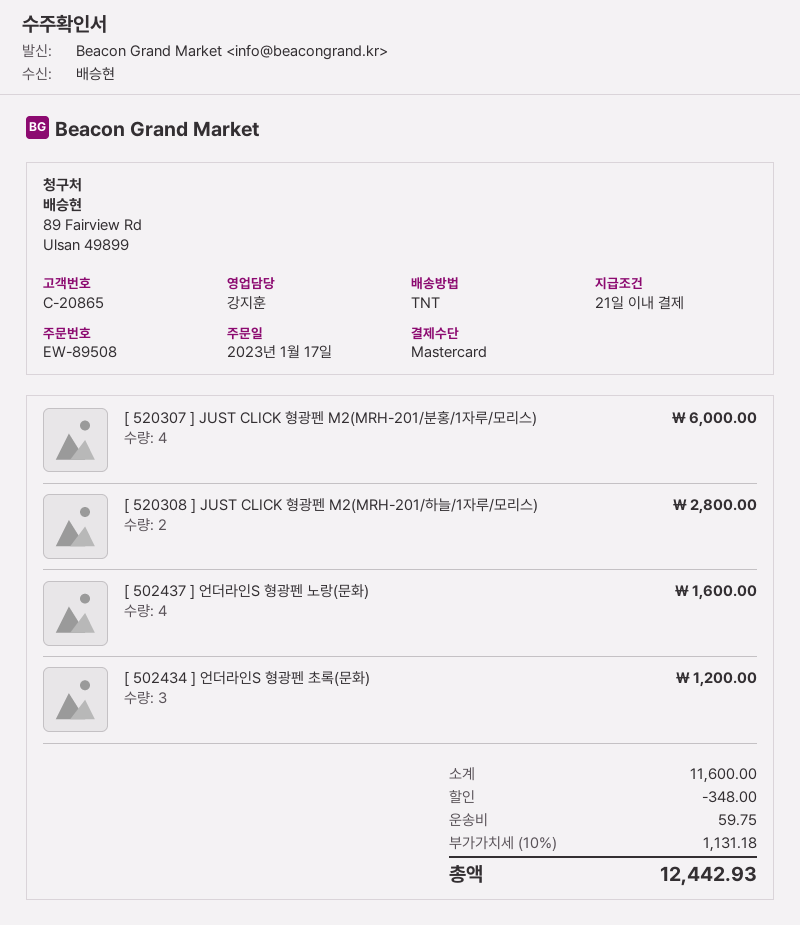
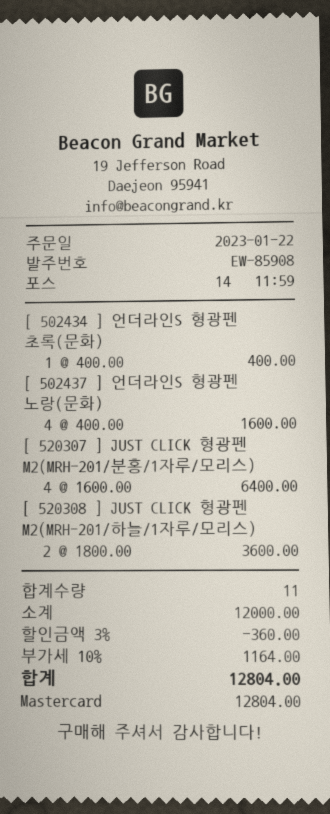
order number: EW-89508 -> EW-85908
order date: 2023-01-17 -> 2023-01-22
[ 520307 ] JUST CLICK 형광펜 M2(MRH-201/분홍/1자루/모리스): 4 for 6000.00 -> 4 for 6400.00
[ 520308 ] JUST CLICK 형광펜 M2(MRH-201/하늘/1자루/모리스): 2 for 2800.00 -> 2 for 3600.00
[ 502434 ] 언더라인S 형광펜 초록(문화): 3 for 1200.00 -> 1 for 400.00
subtotal: 11600.00 -> 12000.00
discount: 348.00 -> 360.00
shipping: 59.75 -> none
tax: 10% = 1131.18 -> 10% = 1164.00
total: 12442.93 -> 12804.00

